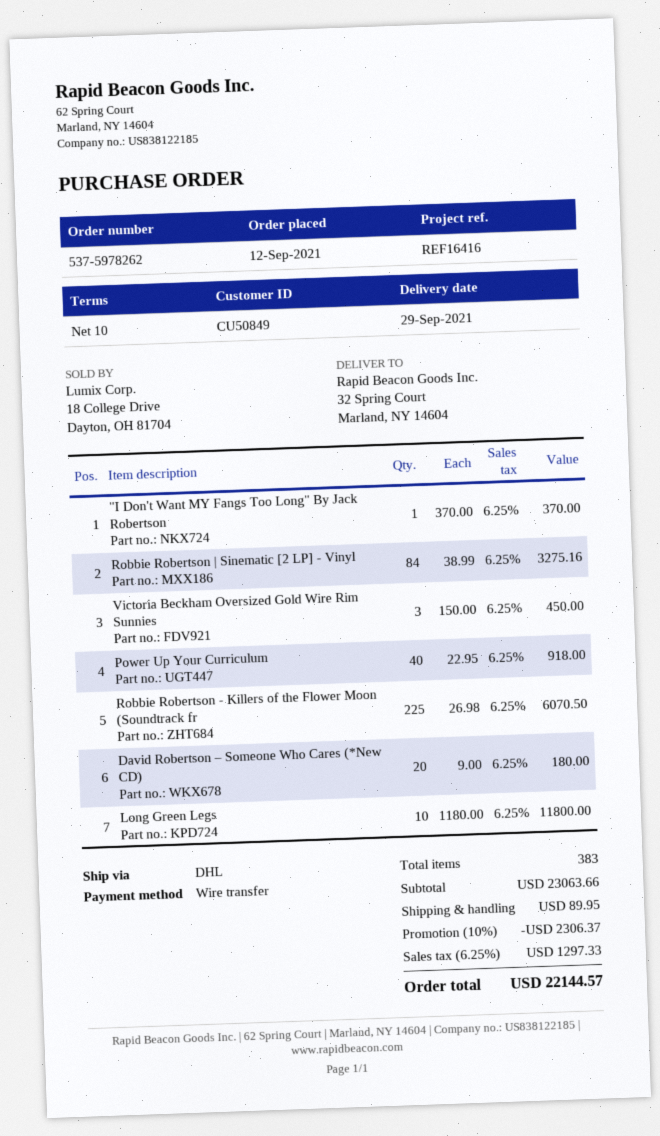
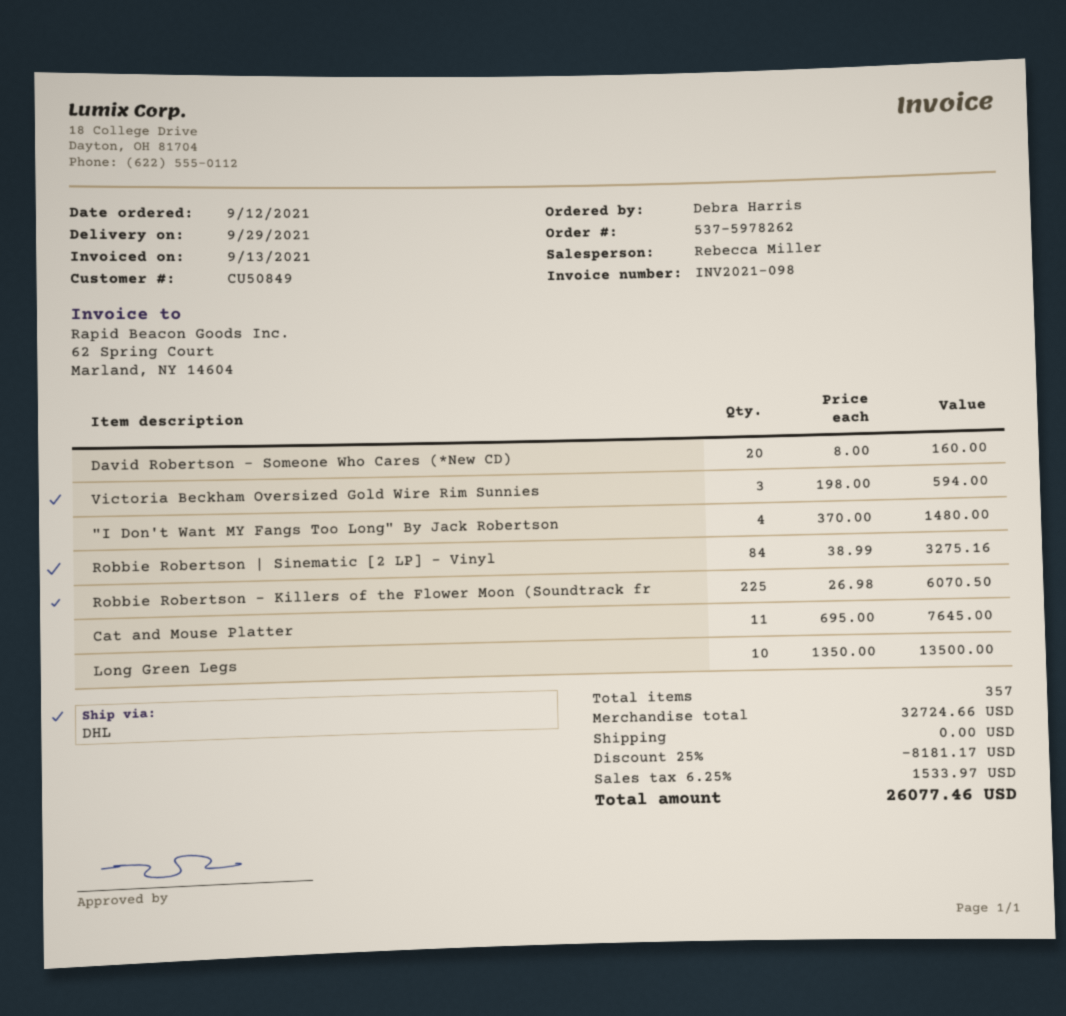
"I Don't Want MY Fangs Too Long" By Jack Robertson: 1 x 370.00 = 370.00 -> 4 x 370.00 = 1480.00
Victoria Beckham Oversized Gold Wire Rim Sunnies: 3 x 150.00 = 450.00 -> 3 x 198.00 = 594.00
Power Up Your Curriculum: 40 x 22.95 = 918.00 -> none
David Robertson – Someone Who Cares (*New CD): 20 x 9.00 = 180.00 -> 20 x 8.00 = 160.00
Long Green Legs: 10 x 1180.00 = 11800.00 -> 10 x 1350.00 = 13500.00
Cat and Mouse Platter: none -> 11 x 695.00 = 7645.00
total quantity: 383 -> 357
subtotal: 23063.66 -> 32724.66
discount: 10% = 2306.37 -> 25% = 8181.17
shipping: 89.95 -> 0.00
tax: 6.25% = 1297.33 -> 6.25% = 1533.97
total: 22144.57 -> 26077.46

